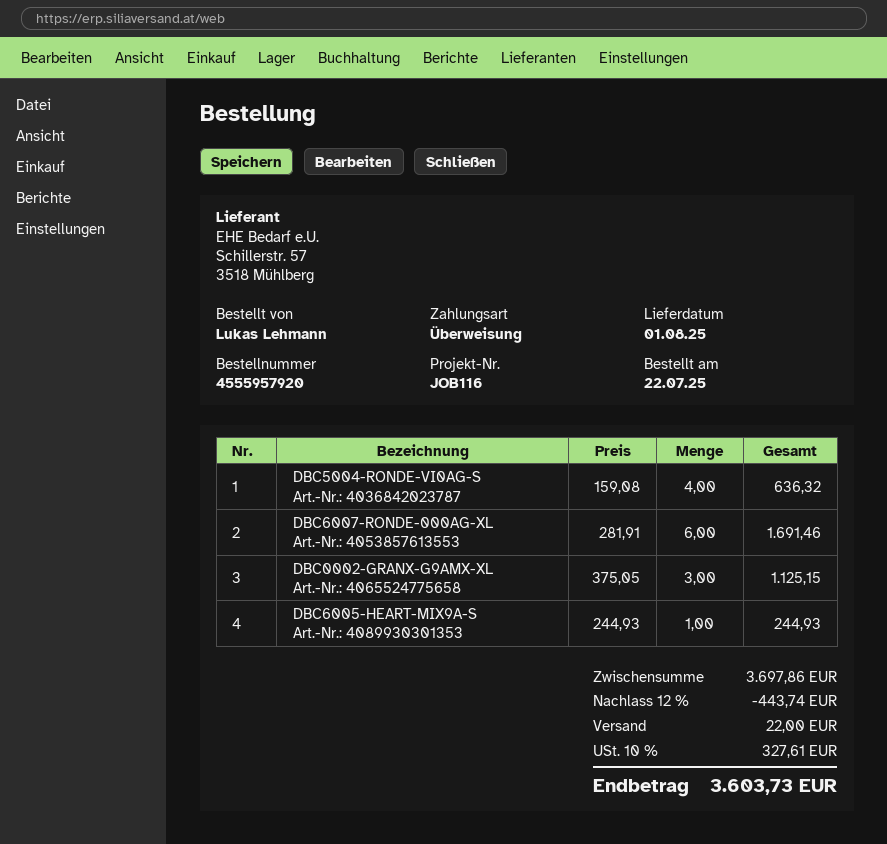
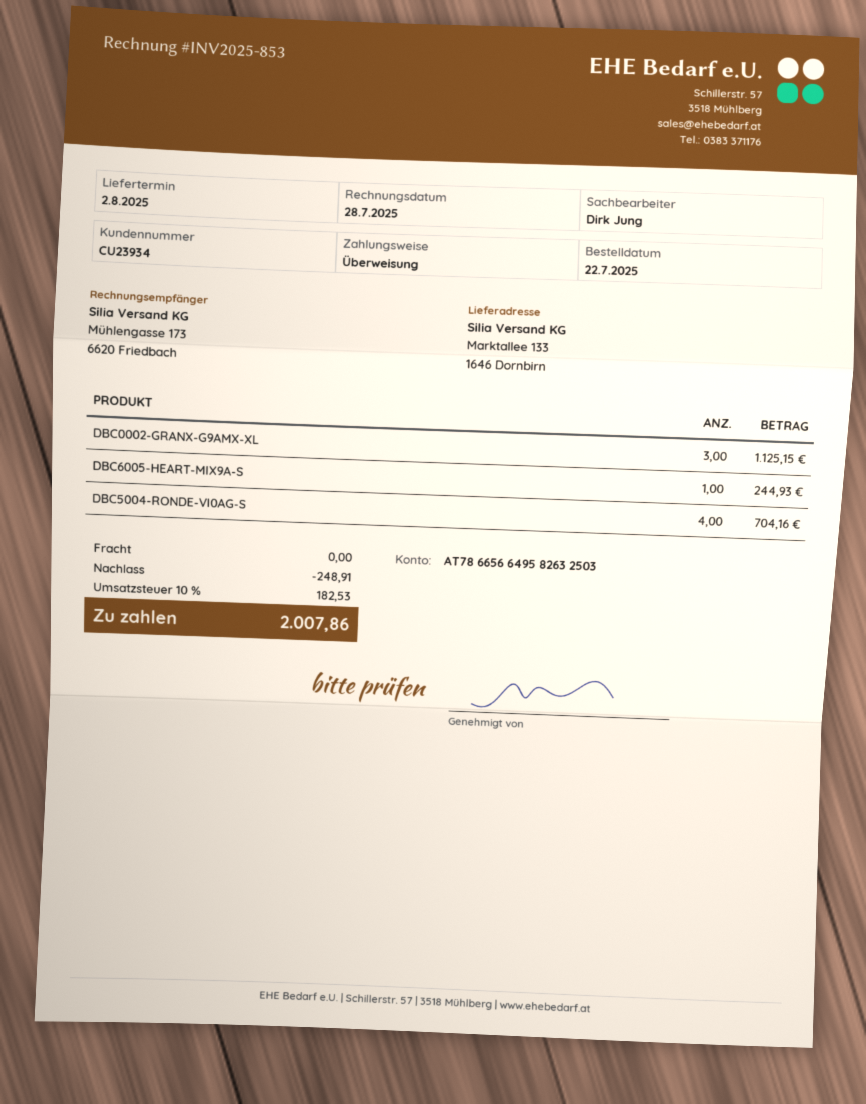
delivery date: 2025-08-01 -> 2025-08-02
DBC5004-RONDE-VI0AG-S: 4 for 636.32 -> 4 for 704.16
DBC6007-RONDE-000AG-XL: 6 for 1691.46 -> none
discount: 443.74 -> 248.91
shipping: 22.00 -> 0.00
tax: 10% = 327.61 -> 10% = 182.53
total: 3603.73 -> 2007.86

